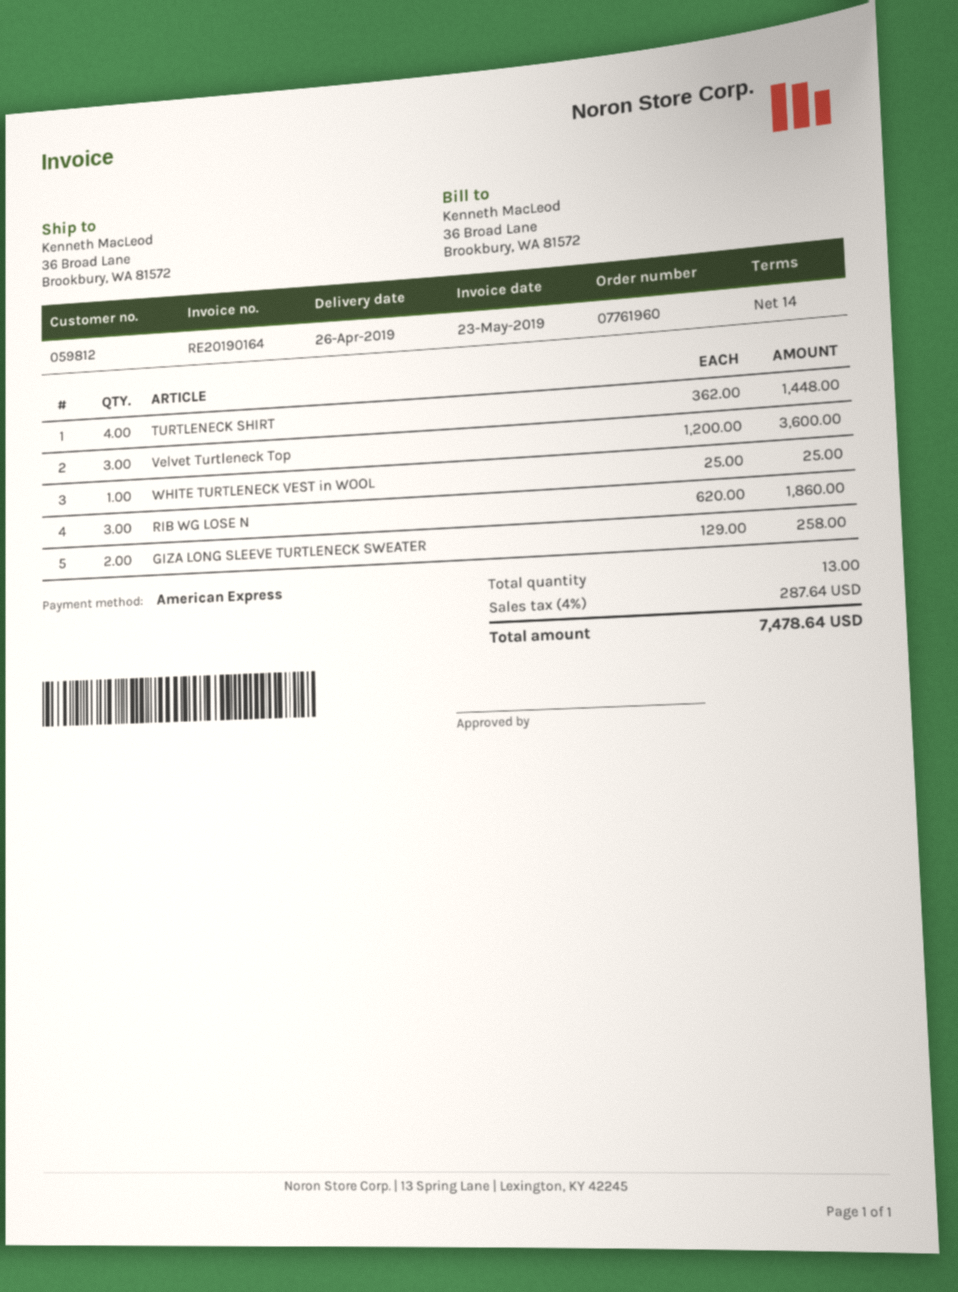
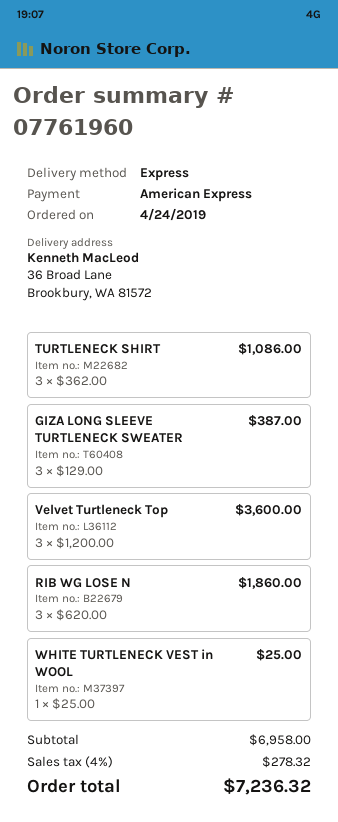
TURTLENECK SHIRT: 4 x 362.00 = 1448.00 -> 3 x 362.00 = 1086.00
GIZA LONG SLEEVE TURTLENECK SWEATER: 2 x 129.00 = 258.00 -> 3 x 129.00 = 387.00
tax: 4% = 287.64 -> 4% = 278.32
total: 7478.64 -> 7236.32

